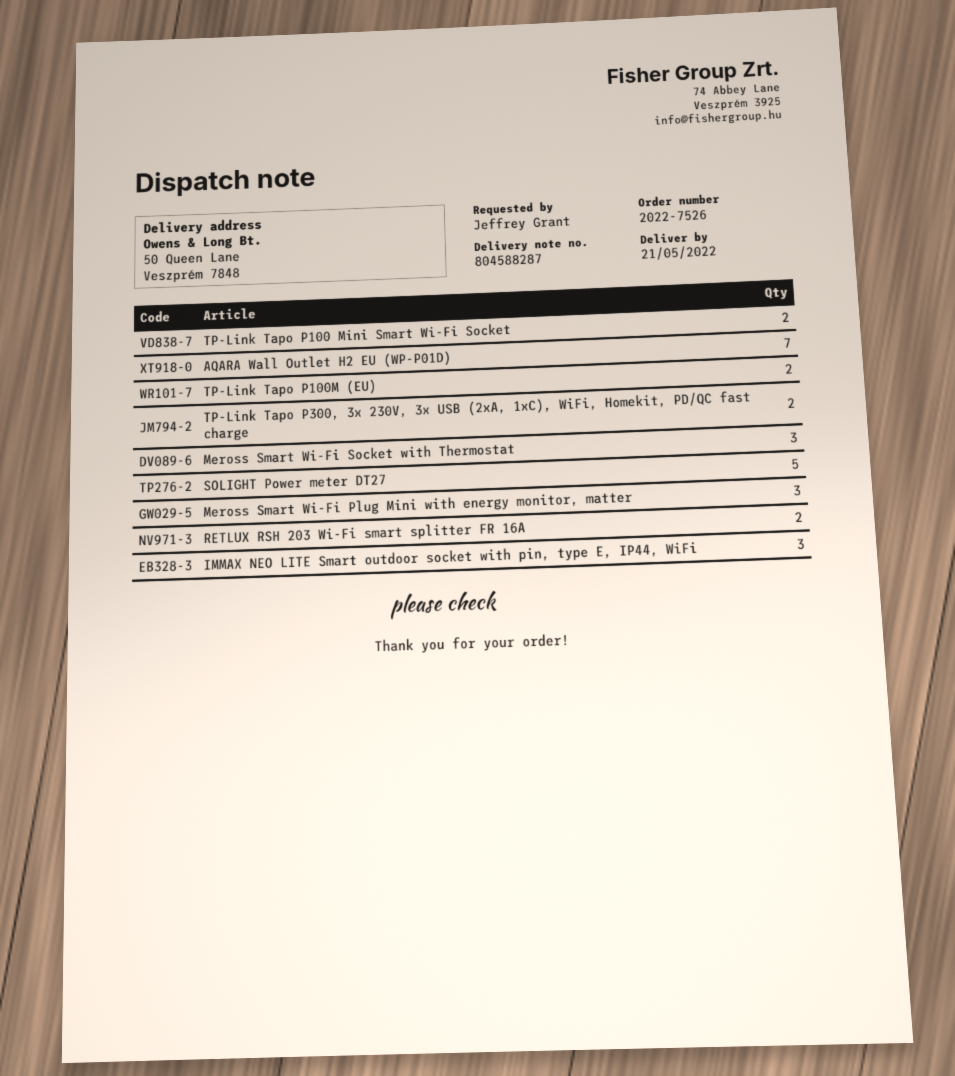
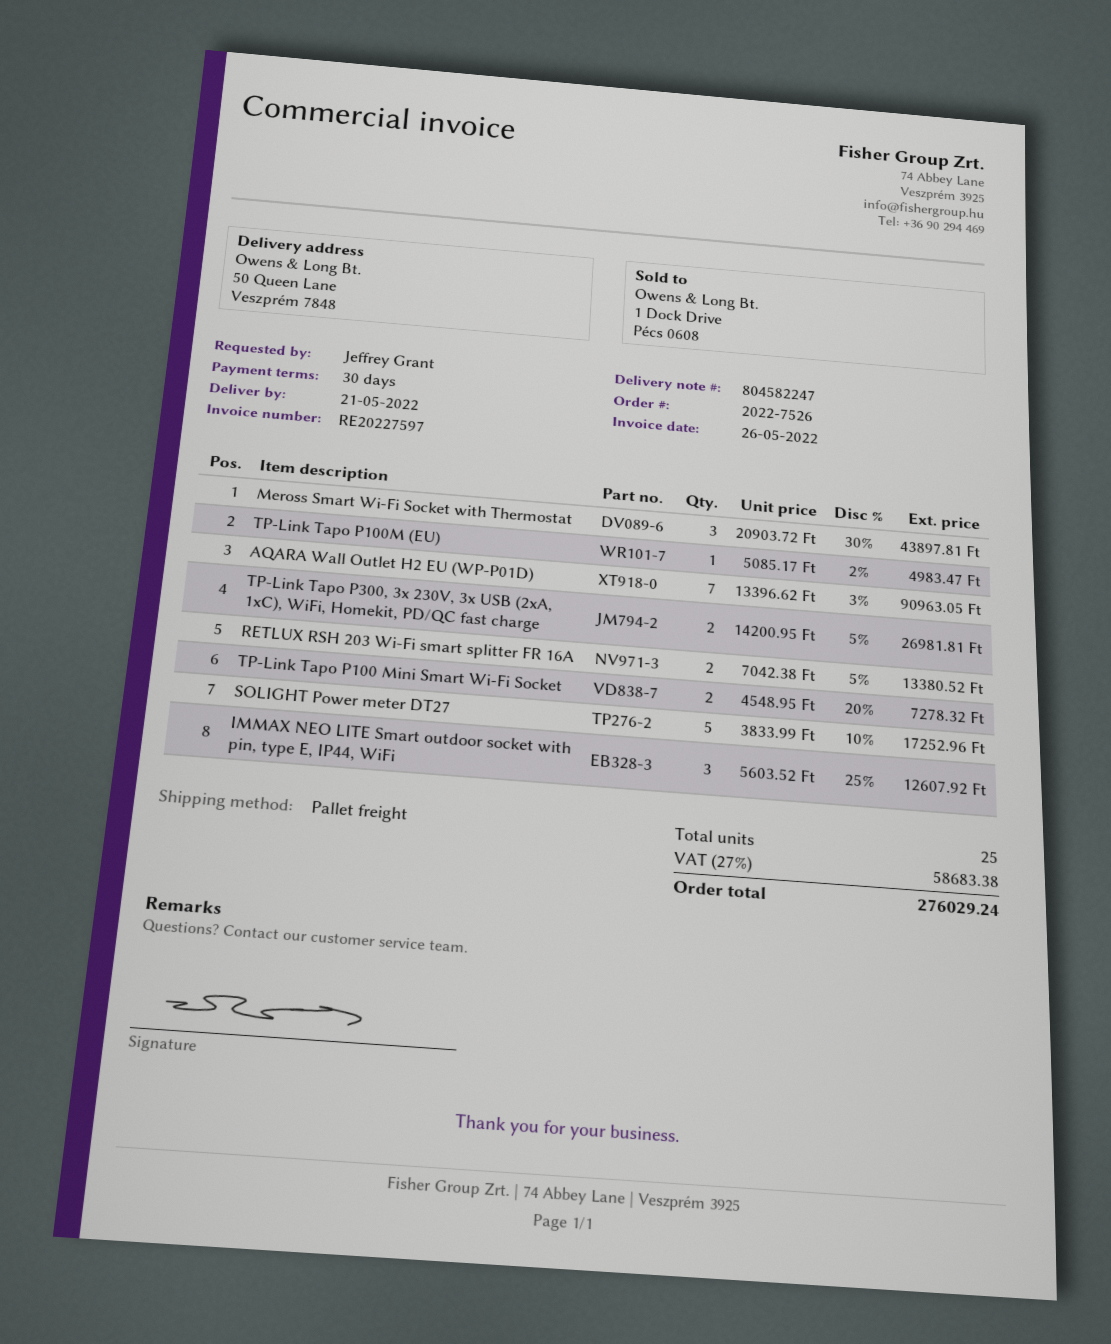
delivery note number: 804588287 -> 804582247
TP-Link Tapo P100M (EU): 2 -> 1
Meross Smart Wi-Fi Plug Mini with energy monitor, matter: 3 -> none

